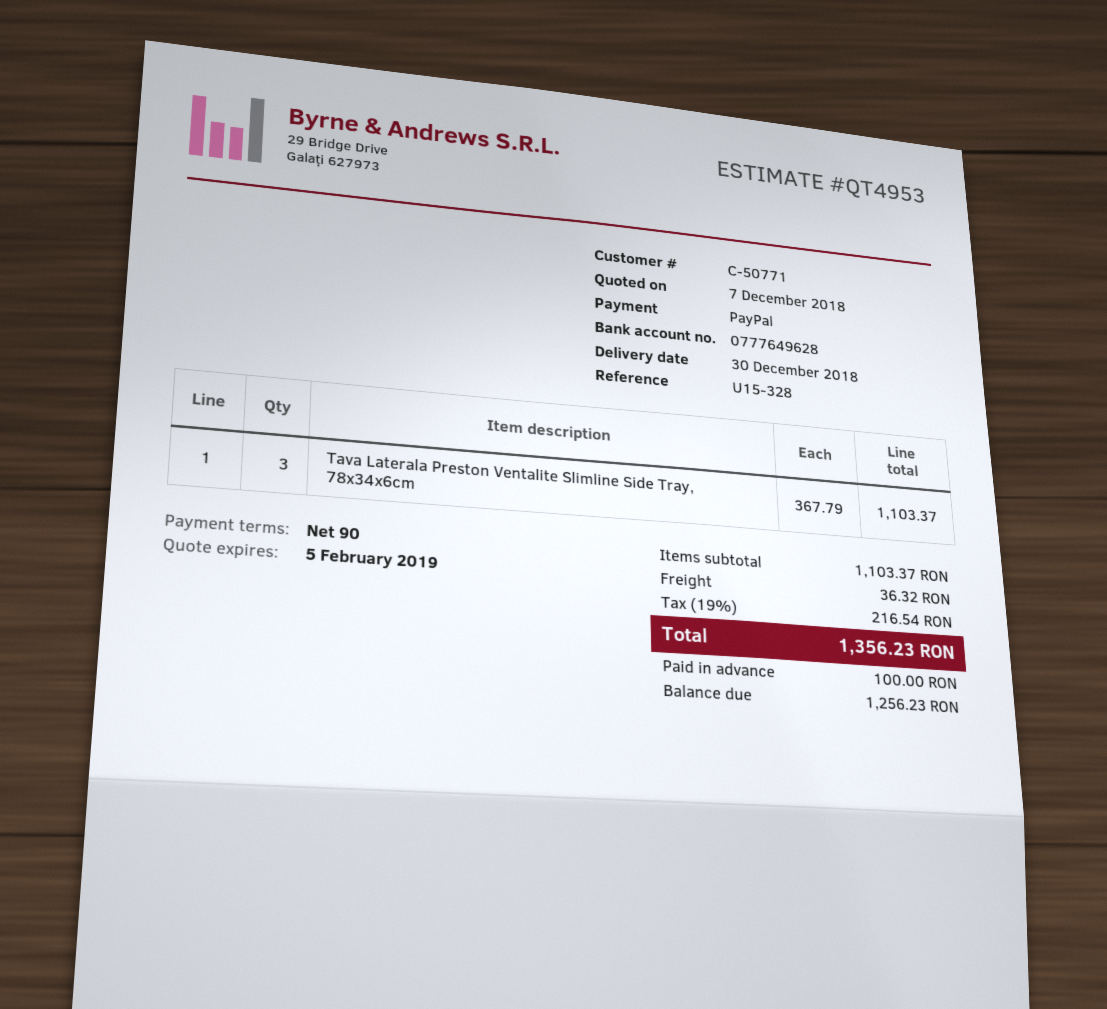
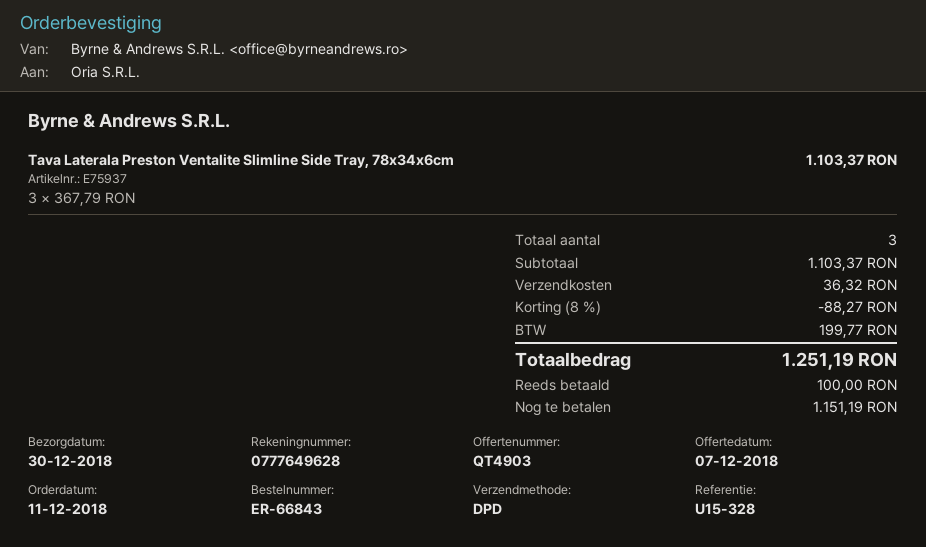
quote number: QT4953 -> QT4903
discount: none -> 8% = 88.27
tax: 216.54 -> 199.77
total: 1356.23 -> 1251.19
balance: 1256.23 -> 1151.19

